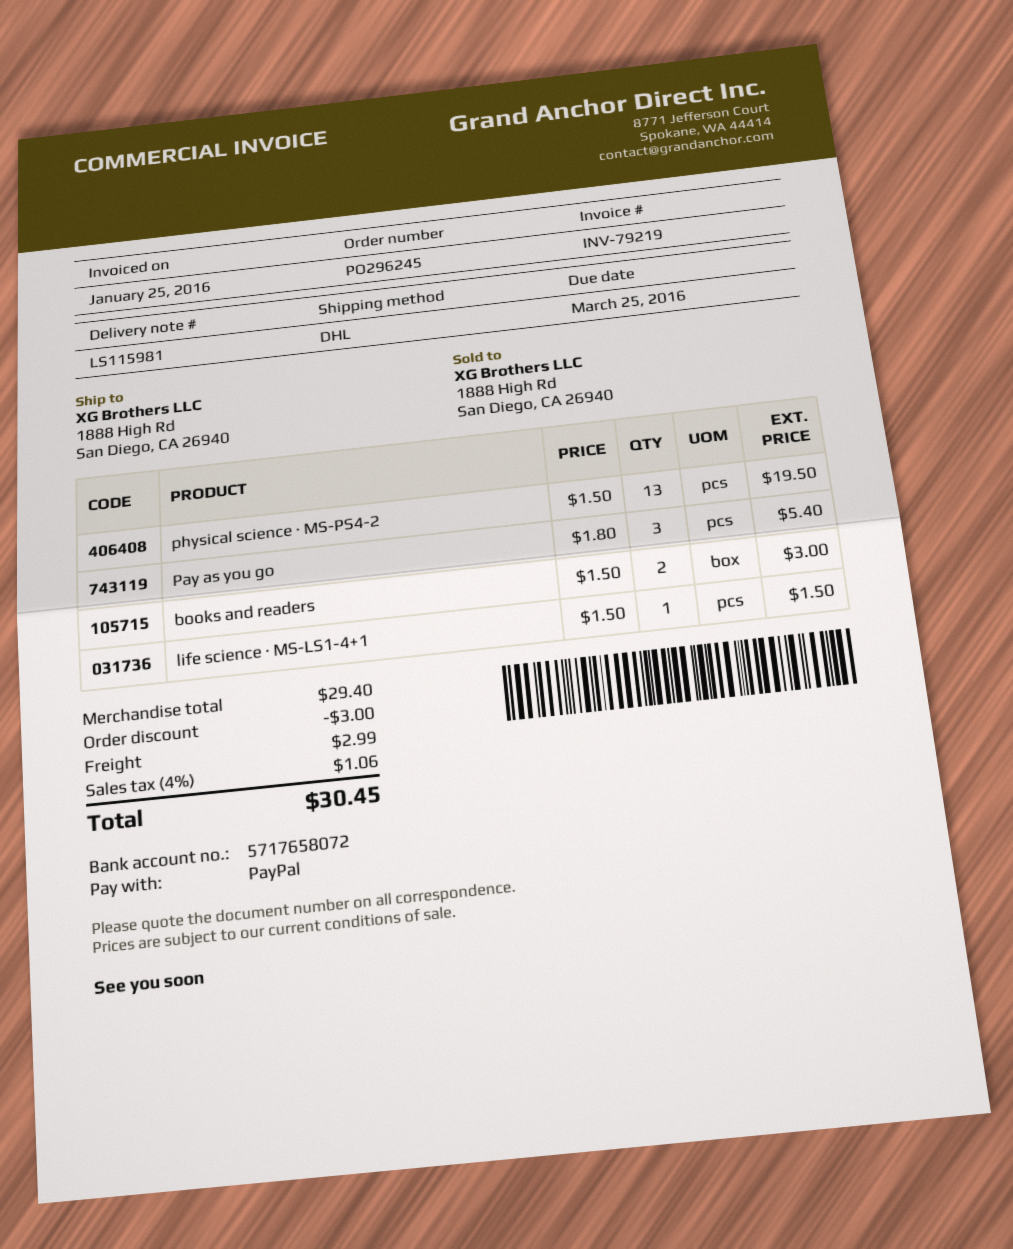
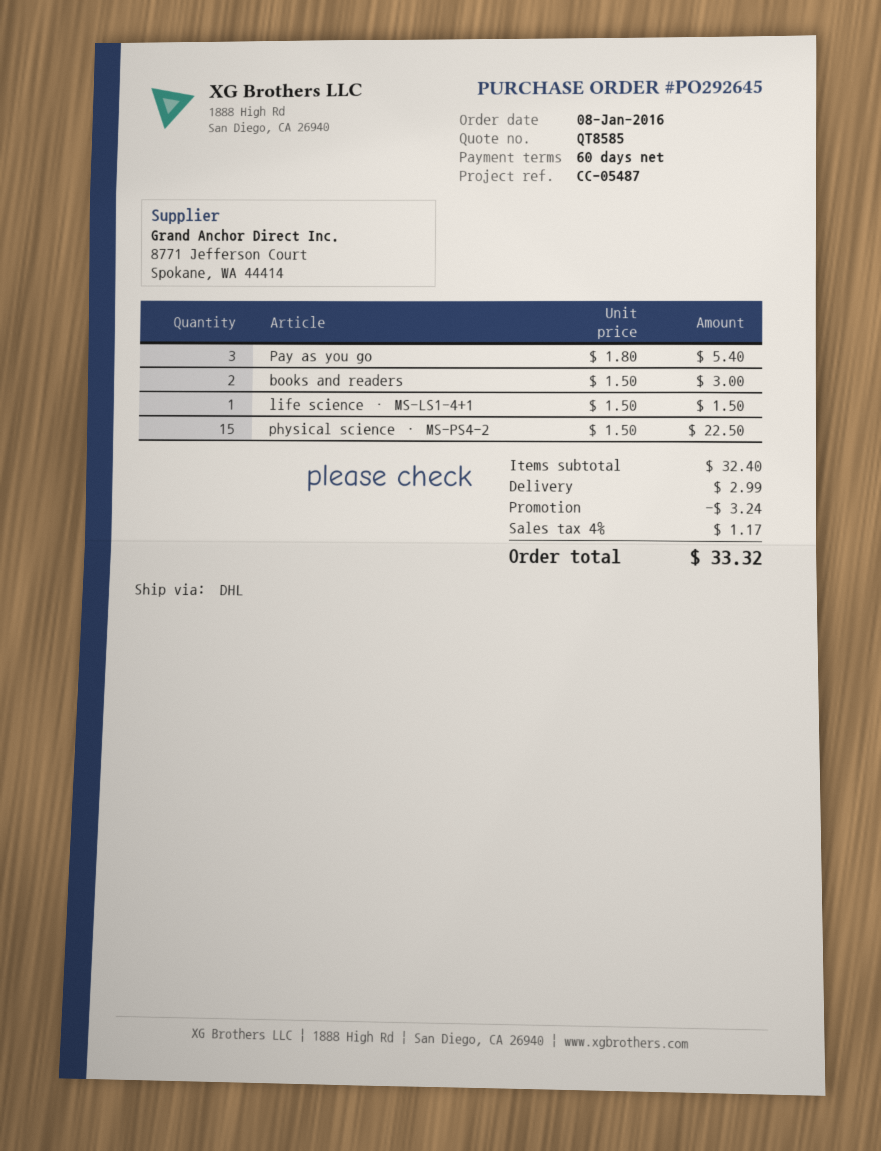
order number: PO296245 -> PO292645
physical science · MS-PS4-2: 13 x 1.50 = 19.50 -> 15 x 1.50 = 22.50
subtotal: 29.40 -> 32.40
discount: 3.00 -> 3.24
tax: 4% = 1.06 -> 4% = 1.17
total: 30.45 -> 33.32

